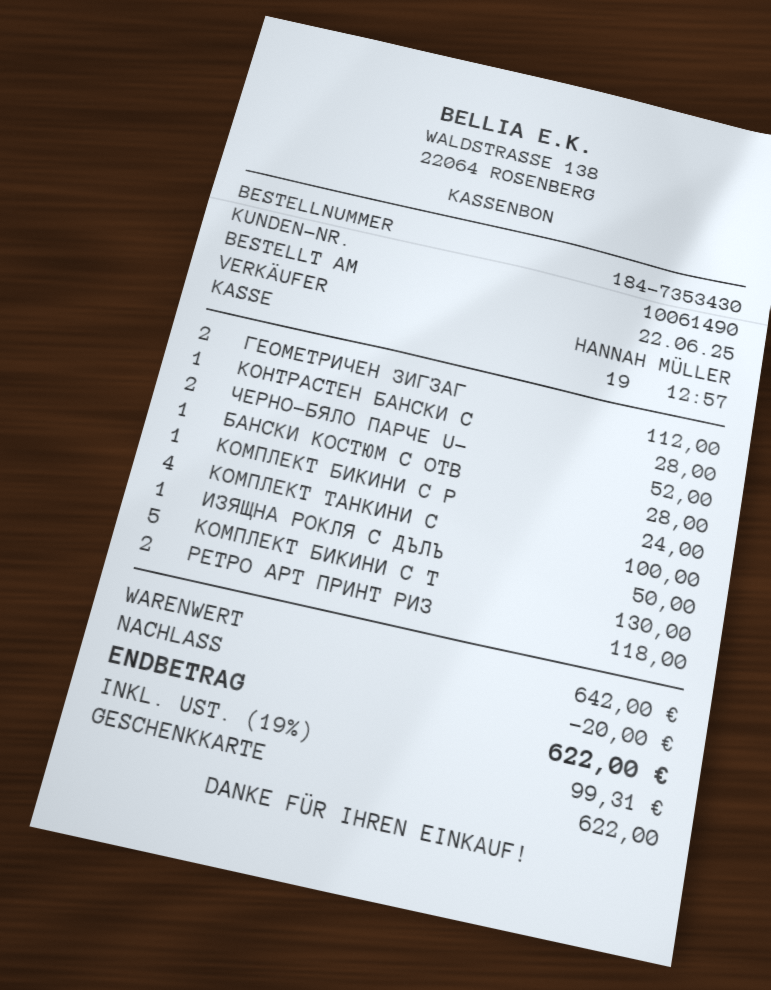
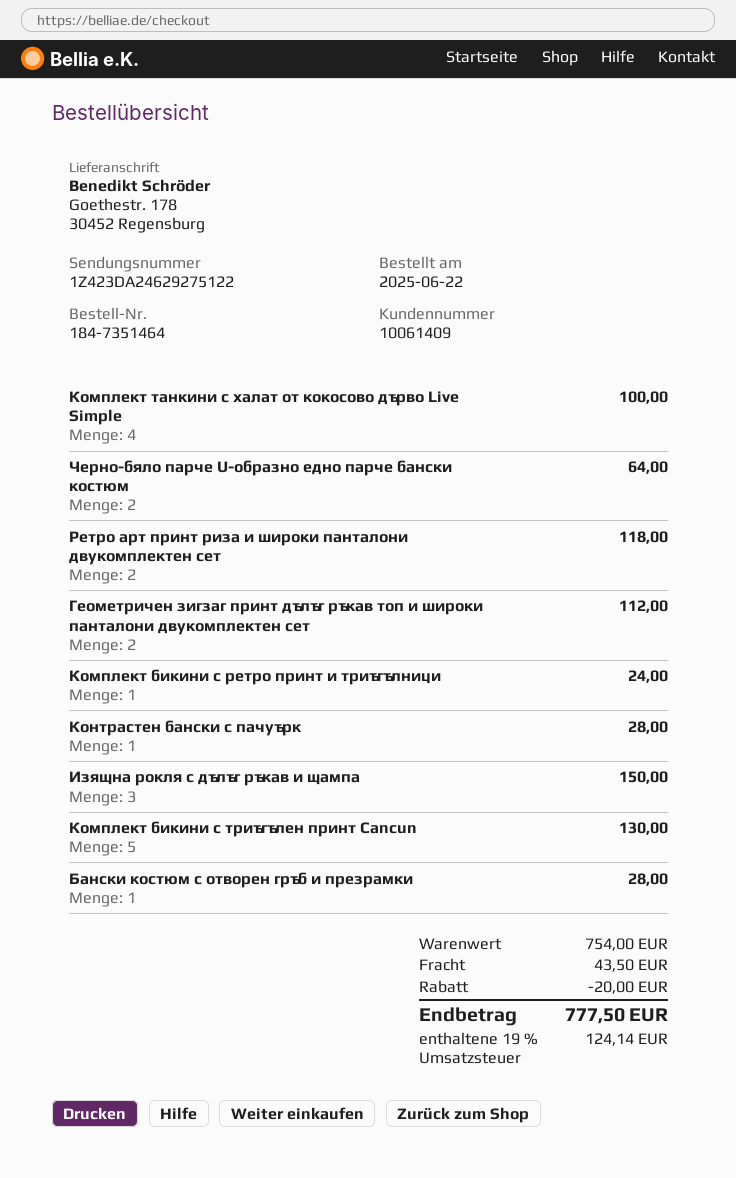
order number: 184-7353430 -> 184-7351464
customer number: 10061490 -> 10061409
ЧЕРНО-БЯЛО ПАРЧЕ U-: 2 for 52.00 -> 2 for 64.00
ИЗЯЩНА РОКЛЯ С ДЪЛЪ: 1 for 50.00 -> 3 for 150.00
subtotal: 642.00 -> 754.00
shipping: none -> 43.50
tax: 19% = 99.31 -> 19% = 124.14
total: 622.00 -> 777.50

